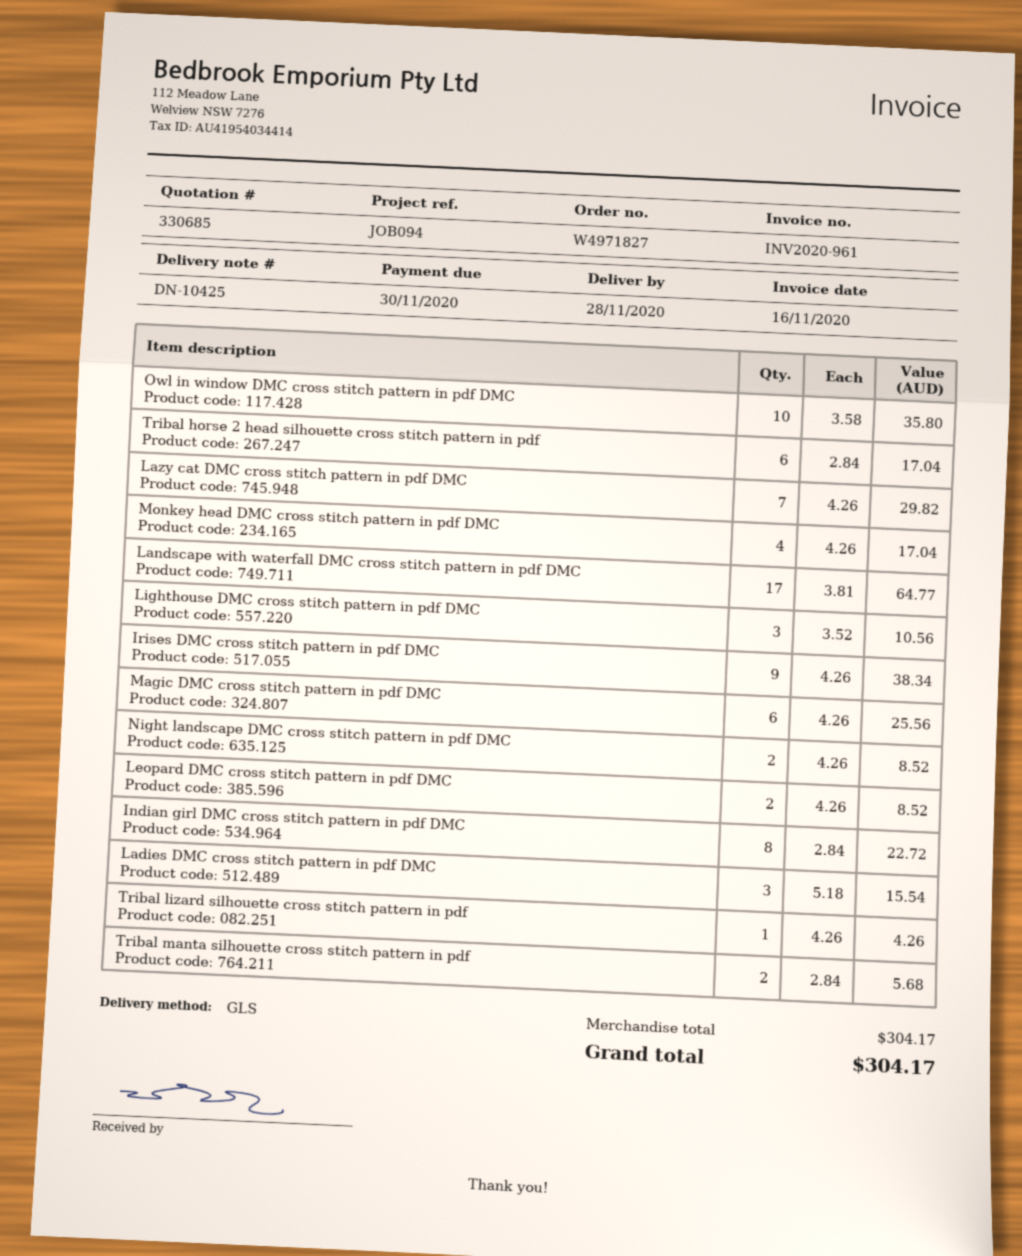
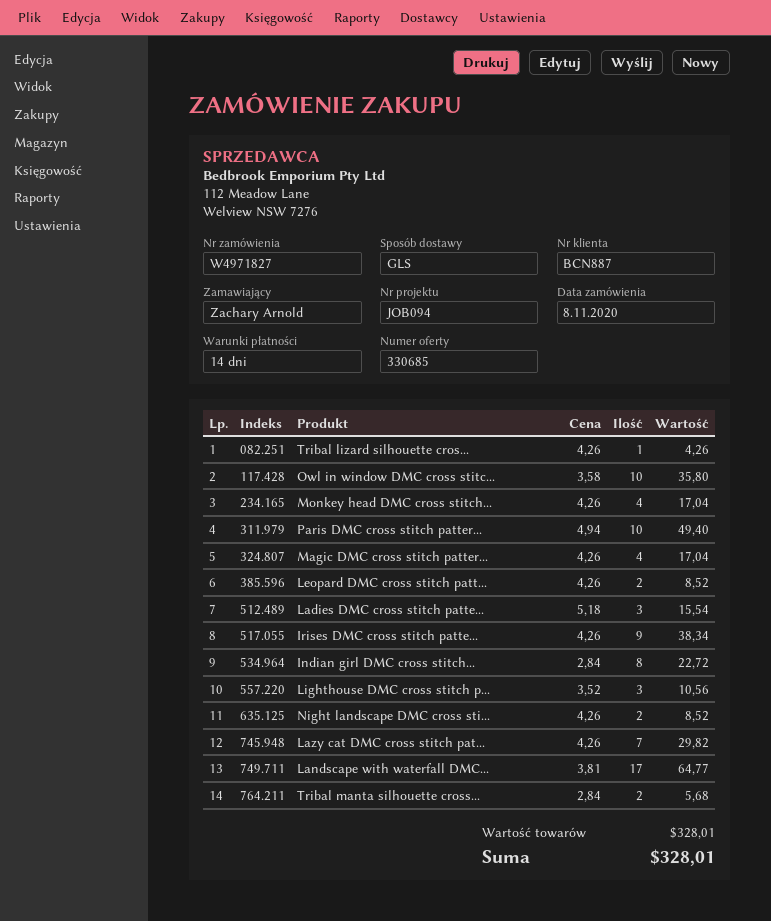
Tribal horse 2 head silhouette cross stitch pattern in pdf: 6 x 2.84 = 17.04 -> none
Magic DMC cross stitch pattern in pdf DMC: 6 x 4.26 = 25.56 -> 4 x 4.26 = 17.04
Paris DMC cross stitch patter...: none -> 10 x 4.94 = 49.40
subtotal: 304.17 -> 328.01
total: 304.17 -> 328.01

